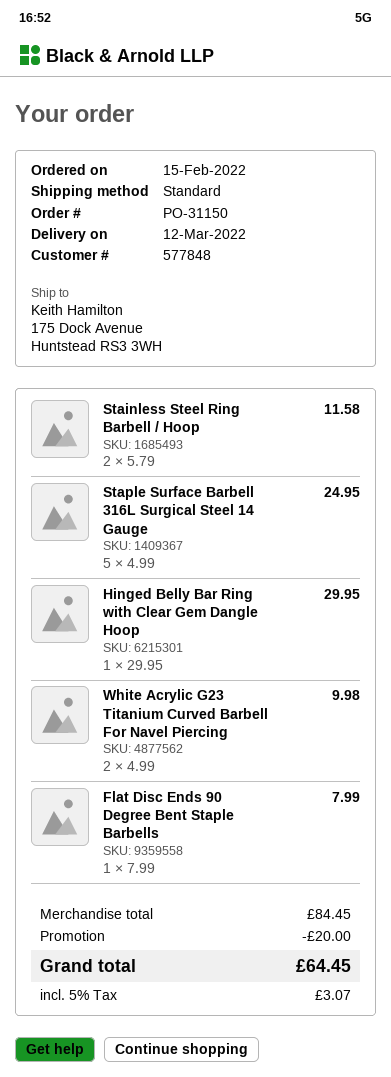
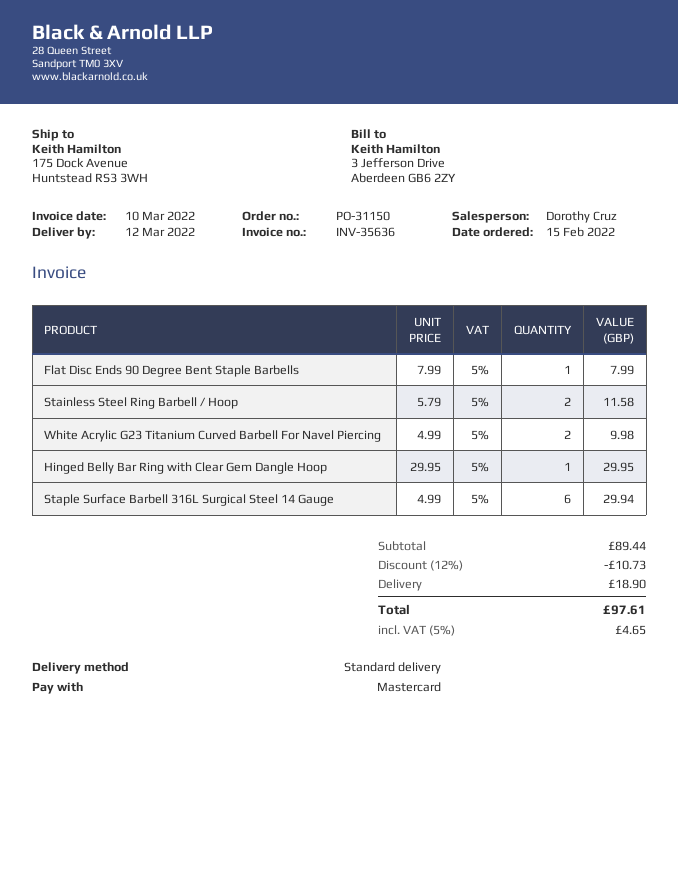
Staple Surface Barbell 316L Surgical Steel 14 Gauge: 5 x 4.99 = 24.95 -> 6 x 4.99 = 29.94
subtotal: 84.45 -> 89.44
discount: 20.00 -> 10.73
shipping: none -> 18.90
tax: 5% = 3.07 -> 5% = 4.65
total: 64.45 -> 97.61

